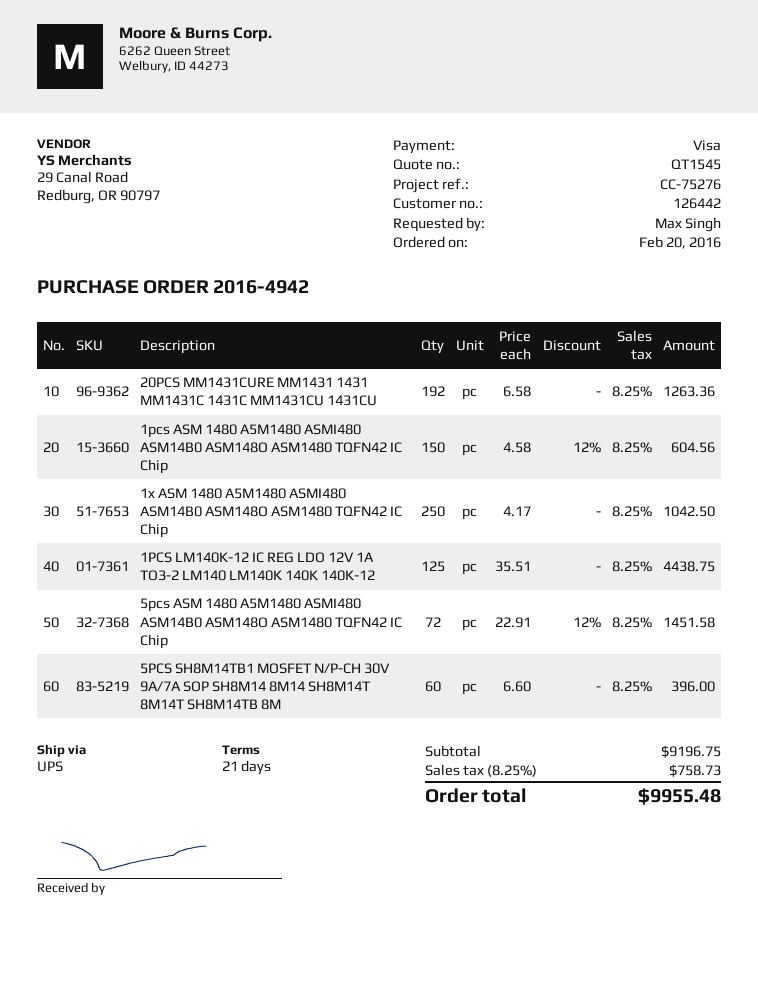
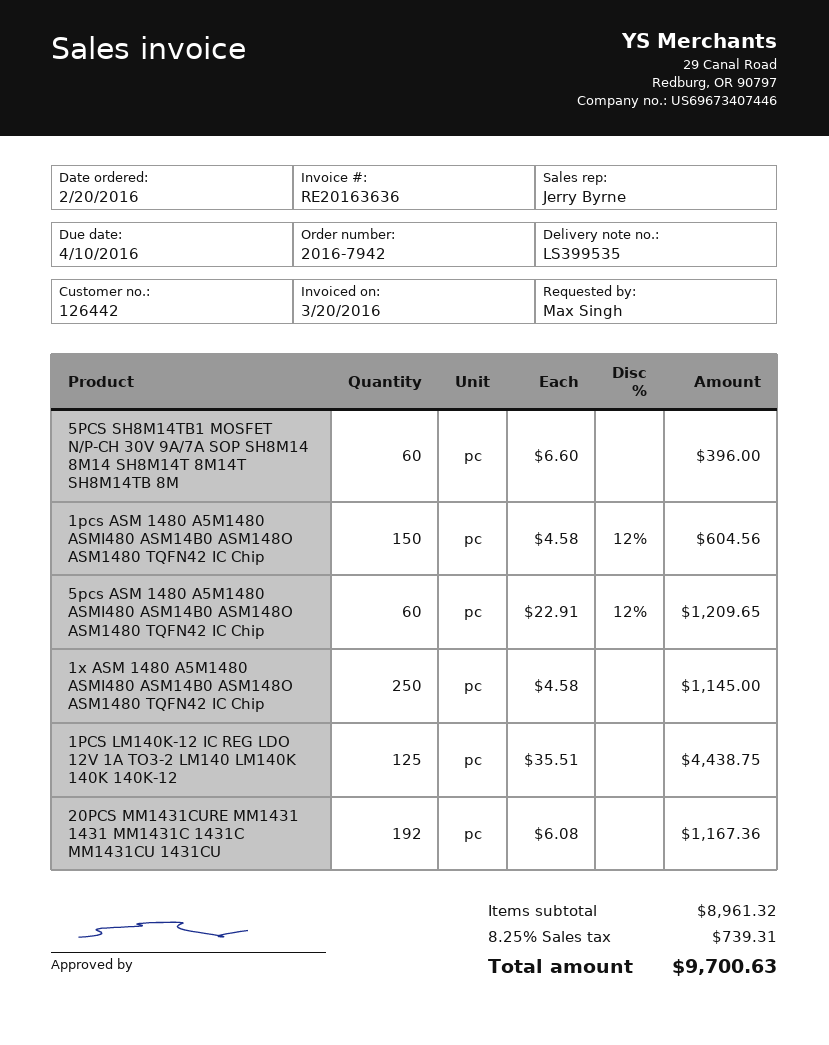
order number: 2016-4942 -> 2016-7942
20PCS MM1431CURE MM1431 1431 MM1431C 1431C MM1431CU 1431CU: 192 x 6.58 = 1263.36 -> 192 x 6.08 = 1167.36
1x ASM 1480 A5M1480 ASMI480 ASM14B0 ASM148O ASM1480 TQFN42 IC Chip: 250 x 4.17 = 1042.50 -> 250 x 4.58 = 1145.00
5pcs ASM 1480 A5M1480 ASMI480 ASM14B0 ASM148O ASM1480 TQFN42 IC Chip: 72 x 22.91 - 12% = 1451.58 -> 60 x 22.91 - 12% = 1209.65
subtotal: 9196.75 -> 8961.32
tax: 8.25% = 758.73 -> 8.25% = 739.31
total: 9955.48 -> 9700.63

